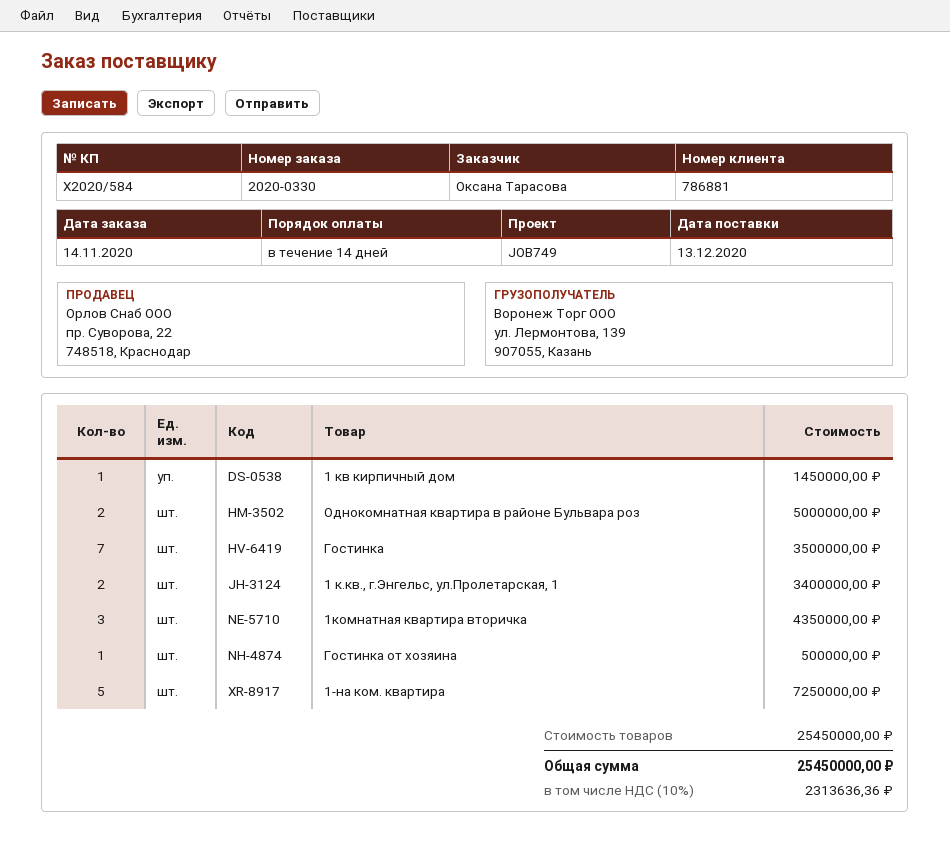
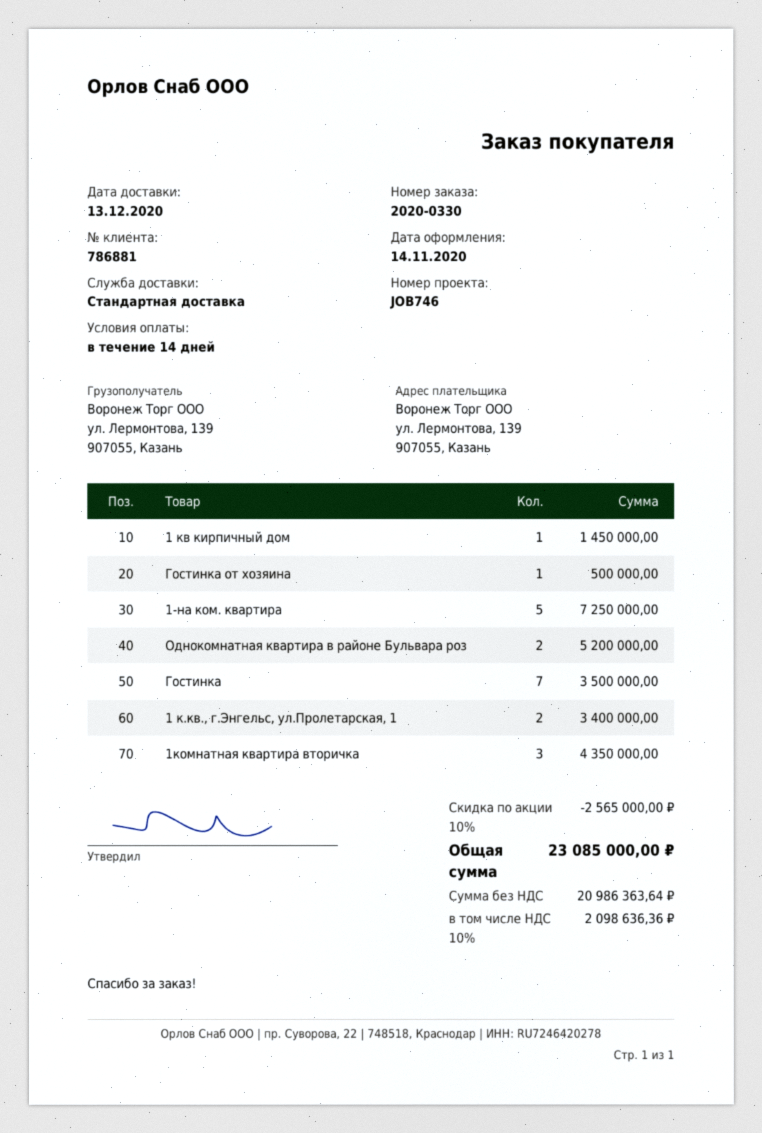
reference: JOB749 -> JOB746
Однокомнатная квартира в районе Бульвара роз: 2 for 5000000.00 -> 2 for 5200000.00
discount: none -> 10% = 2565000.00
tax: 10% = 2313636.36 -> 10% = 2098636.36
total: 25450000.00 -> 23085000.00

